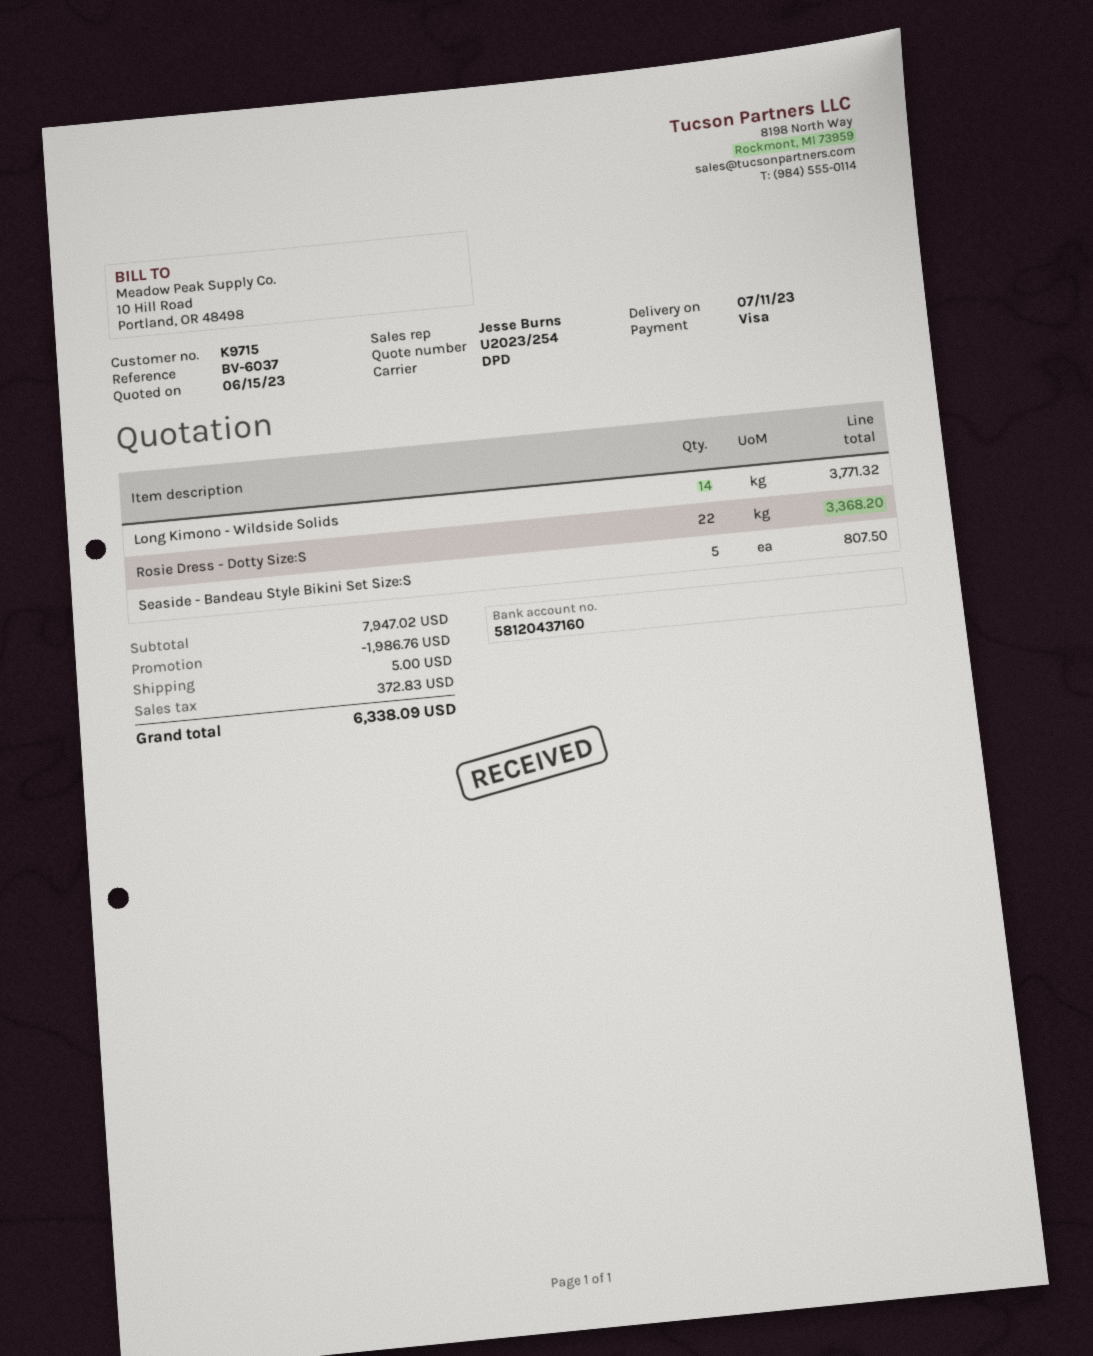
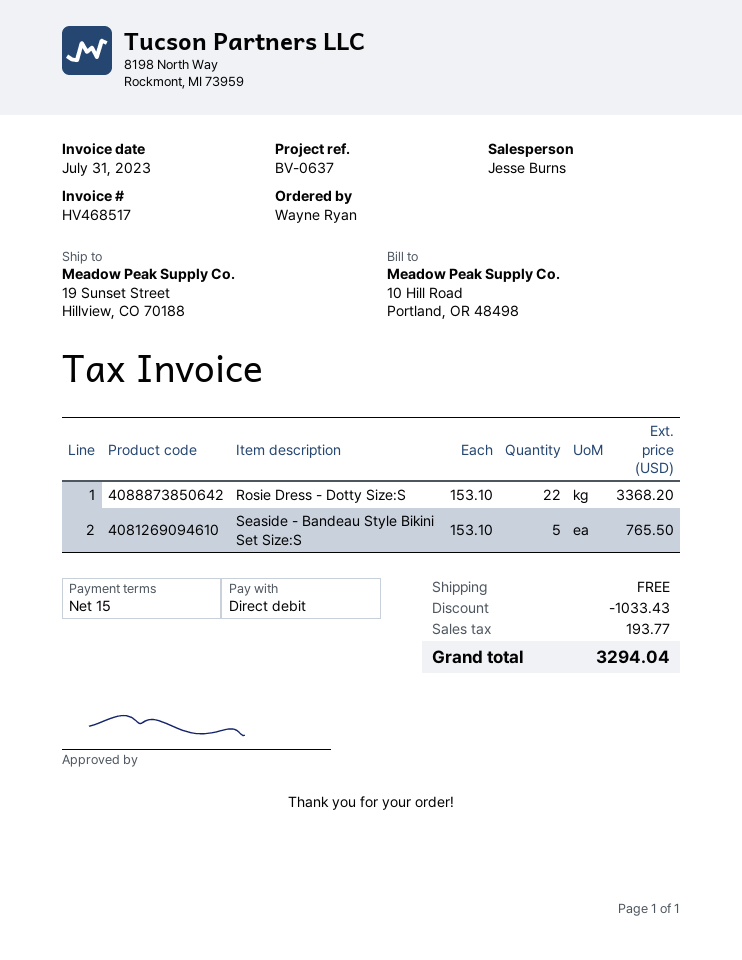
reference: BV-6037 -> BV-0637
payment method: Visa -> direct debit
Long Kimono - Wildside Solids: 14 for 3771.32 -> none
Seaside - Bandeau Style Bikini Set Size:S: 5 for 807.50 -> 5 for 765.50
discount: 1986.76 -> 1033.43
shipping: 5.00 -> 0.00
tax: 372.83 -> 193.77
total: 6338.09 -> 3294.04

